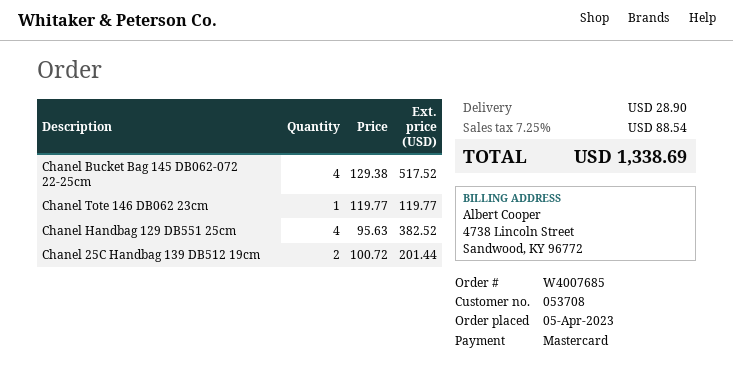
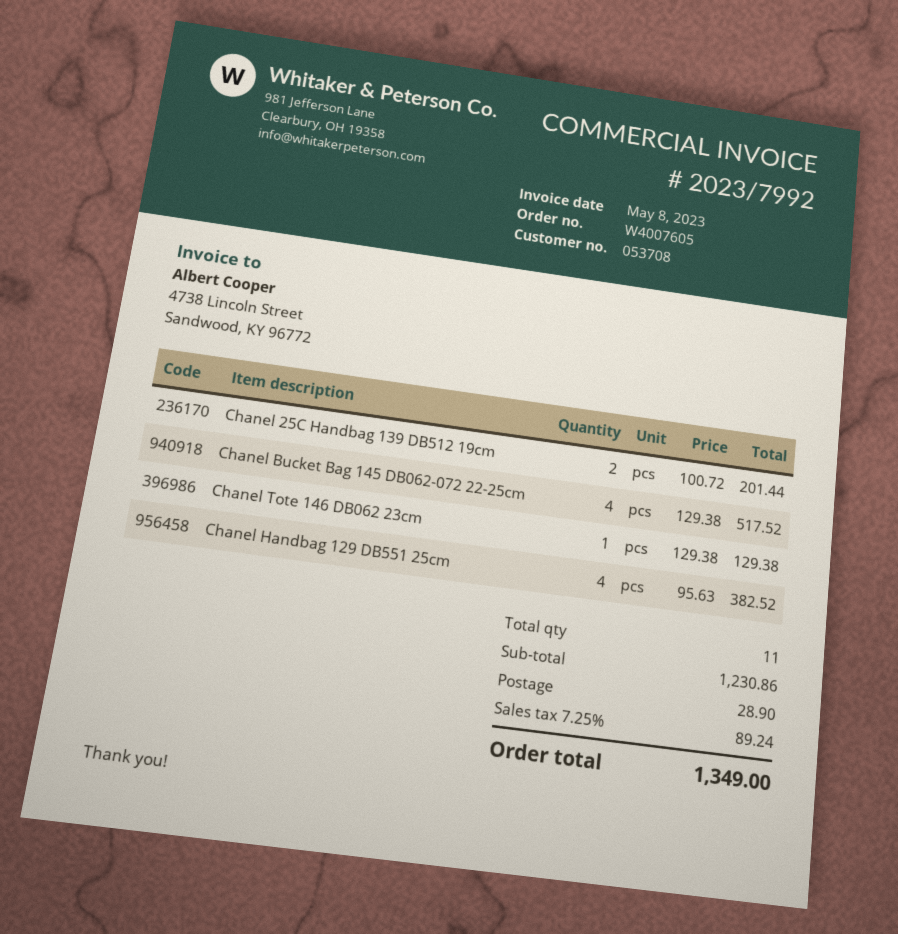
order number: W4007685 -> W4007605
Chanel Tote 146 DB062 23cm: 1 x 119.77 = 119.77 -> 1 x 129.38 = 129.38
tax: 7.25% = 88.54 -> 7.25% = 89.24
total: 1338.69 -> 1349.00

